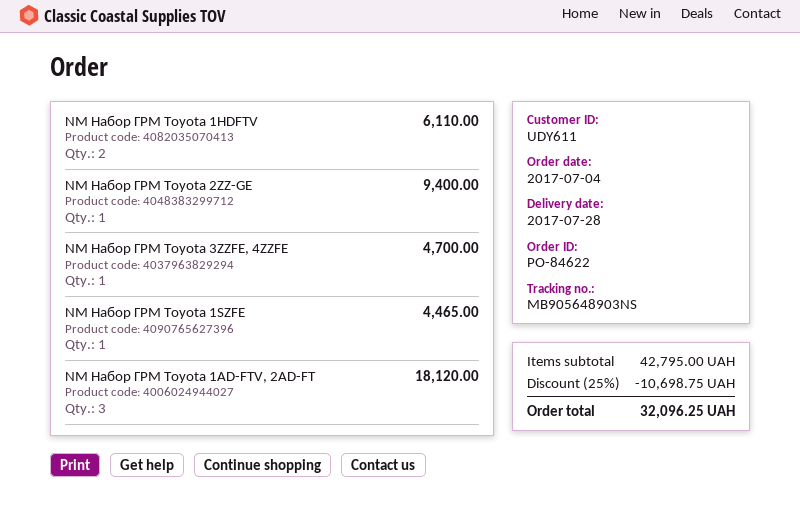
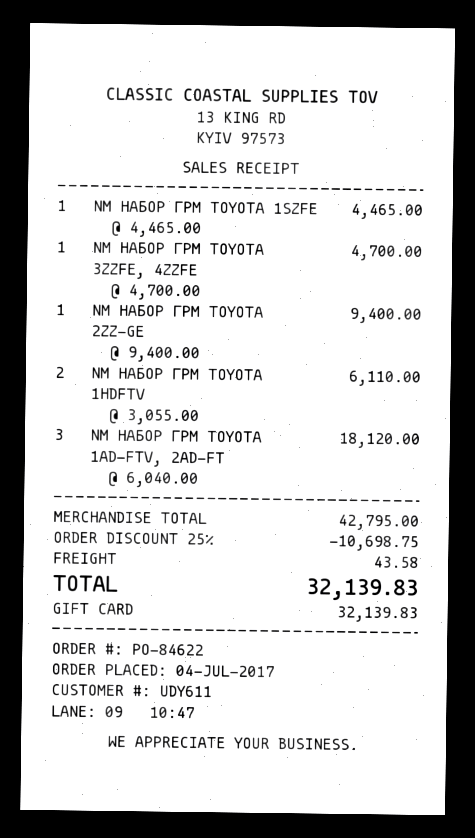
shipping: none -> 43.58
total: 32096.25 -> 32139.83

